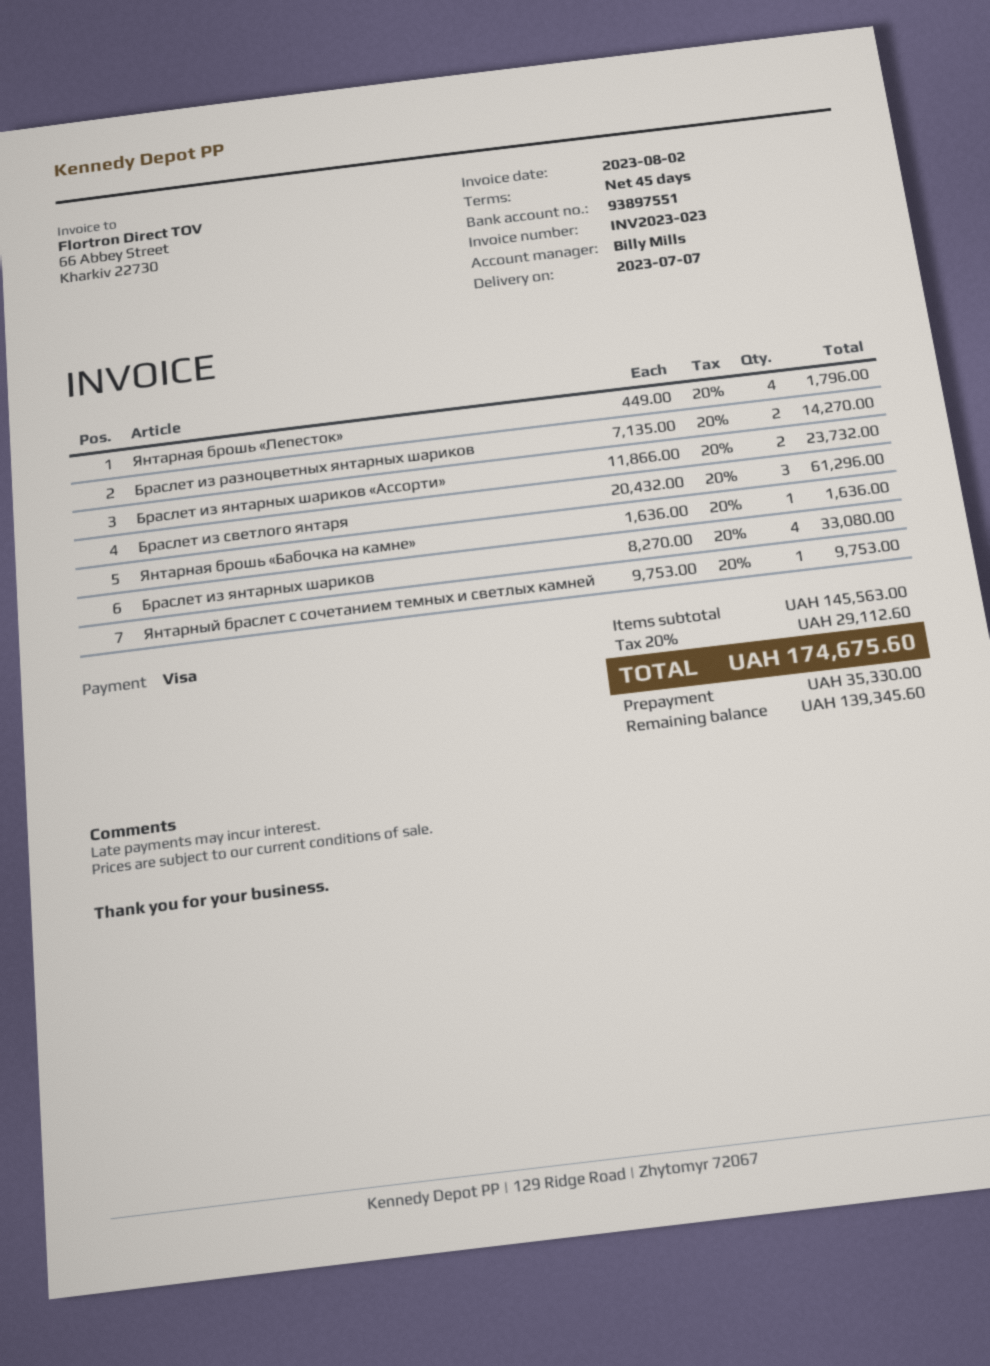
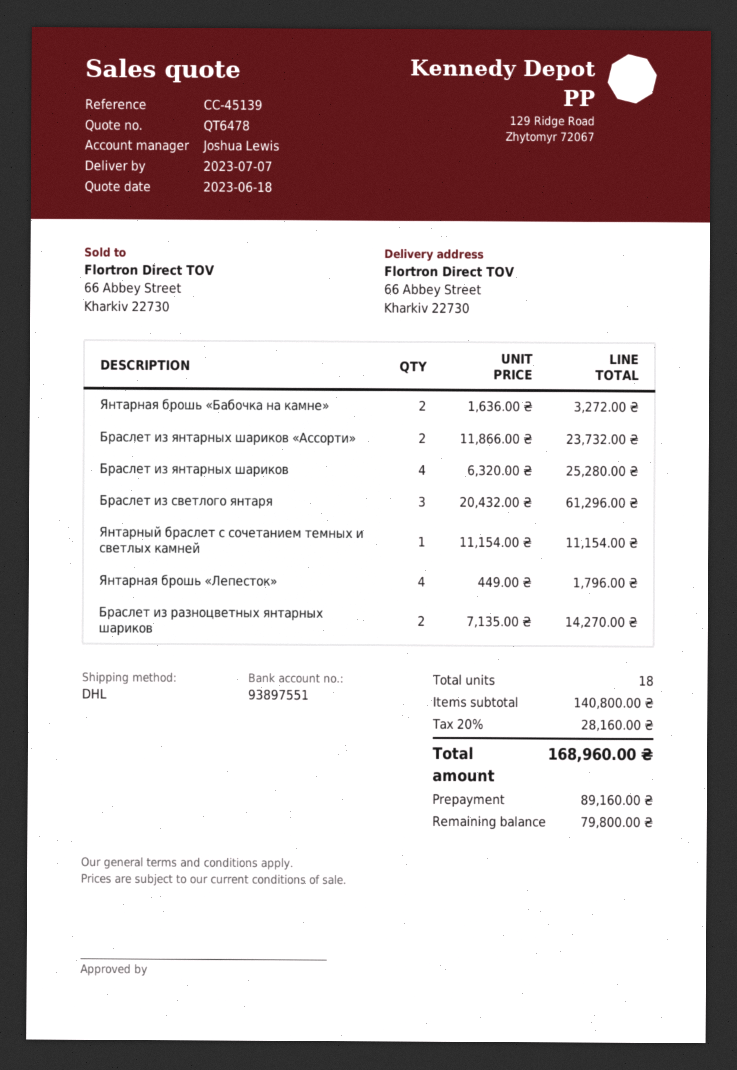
sales rep: Billy Mills -> Joshua Lewis
Янтарная брошь «Бабочка на камне»: 1 x 1636.00 = 1636.00 -> 2 x 1636.00 = 3272.00
Браслет из янтарных шариков: 4 x 8270.00 = 33080.00 -> 4 x 6320.00 = 25280.00
Янтарный браслет с сочетанием темных и светлых камней: 1 x 9753.00 = 9753.00 -> 1 x 11154.00 = 11154.00
subtotal: 145563.00 -> 140800.00
tax: 20% = 29112.60 -> 20% = 28160.00
total: 174675.60 -> 168960.00
deposit: 35330.00 -> 89160.00
balance: 139345.60 -> 79800.00

